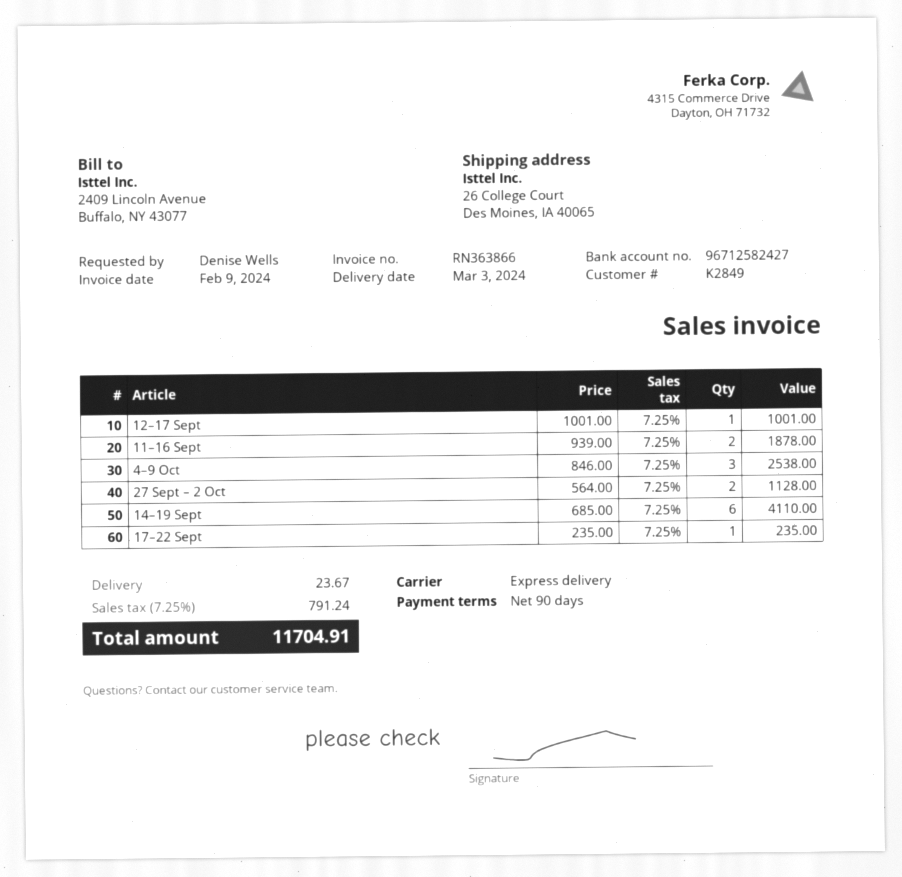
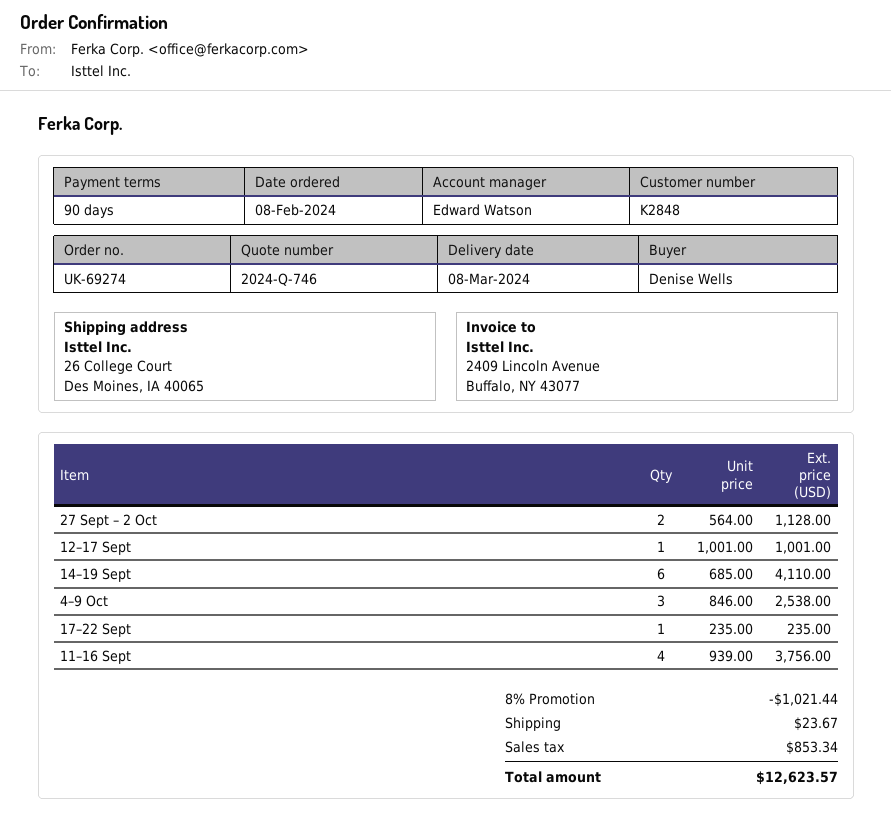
delivery date: 2024-03-03 -> 2024-03-08
customer number: K2849 -> K2848
11–16 Sept: 2 x 939.00 = 1878.00 -> 4 x 939.00 = 3756.00
discount: none -> 8% = 1021.44
tax: 791.24 -> 853.34
total: 11704.91 -> 12623.57

